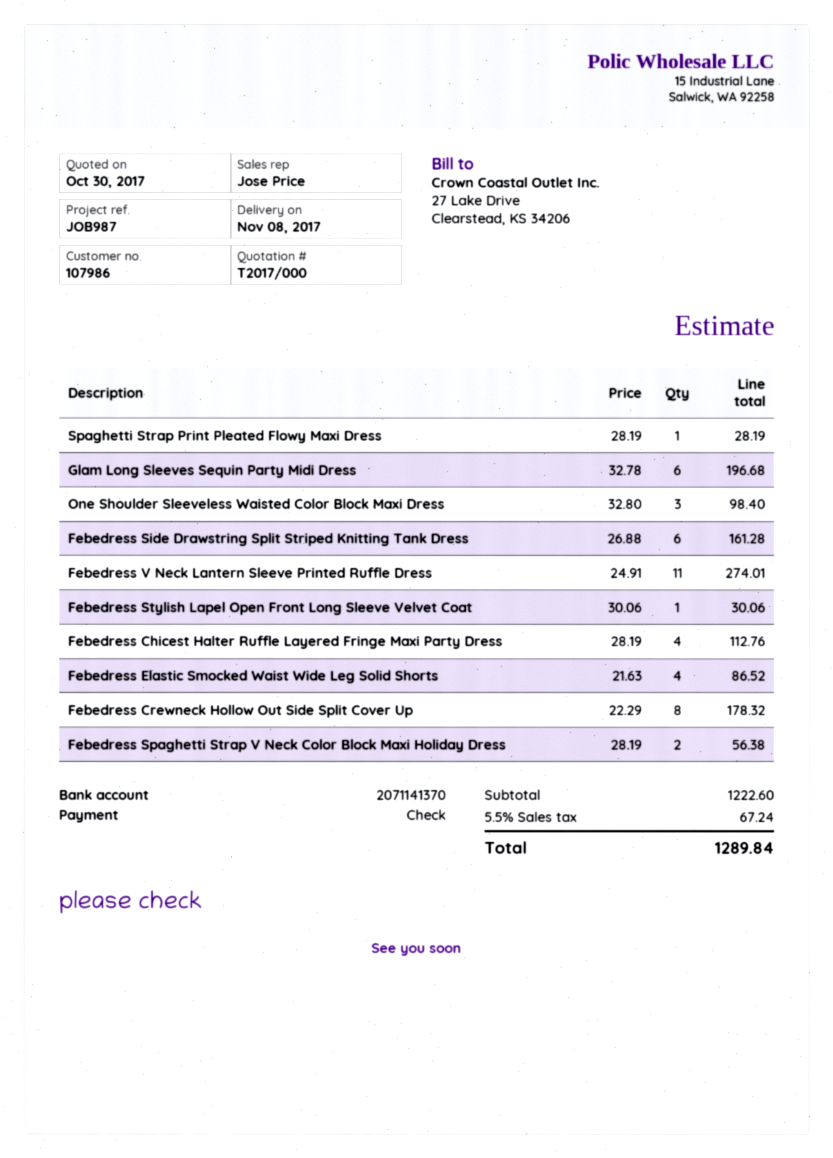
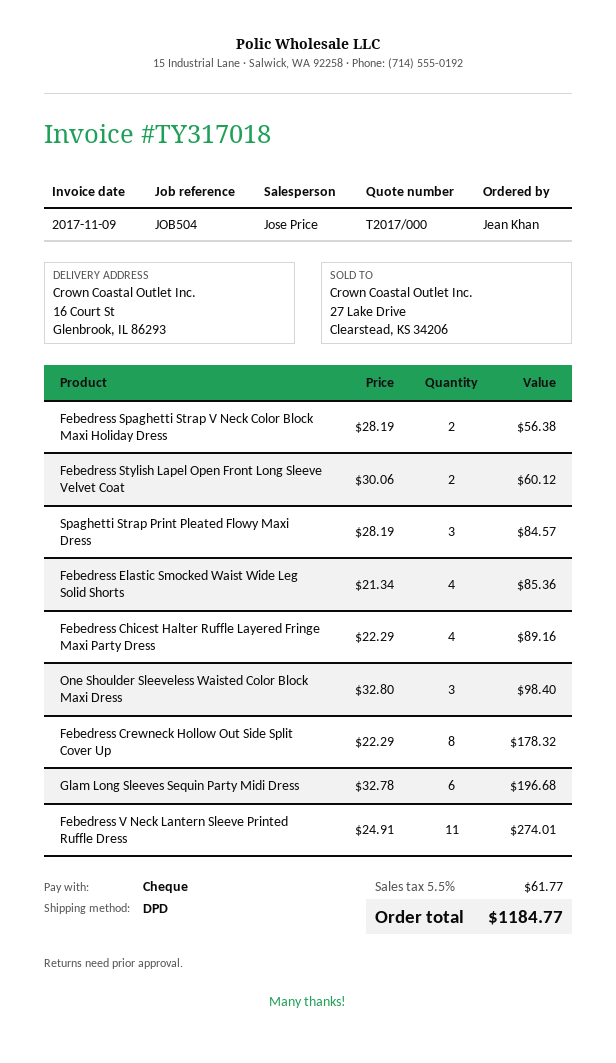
reference: JOB987 -> JOB504
Spaghetti Strap Print Pleated Flowy Maxi Dress: 1 x 28.19 = 28.19 -> 3 x 28.19 = 84.57
Febedress Side Drawstring Split Striped Knitting Tank Dress: 6 x 26.88 = 161.28 -> none
Febedress Stylish Lapel Open Front Long Sleeve Velvet Coat: 1 x 30.06 = 30.06 -> 2 x 30.06 = 60.12
Febedress Chicest Halter Ruffle Layered Fringe Maxi Party Dress: 4 x 28.19 = 112.76 -> 4 x 22.29 = 89.16
Febedress Elastic Smocked Waist Wide Leg Solid Shorts: 4 x 21.63 = 86.52 -> 4 x 21.34 = 85.36
tax: 5.5% = 67.24 -> 5.5% = 61.77
total: 1289.84 -> 1184.77

